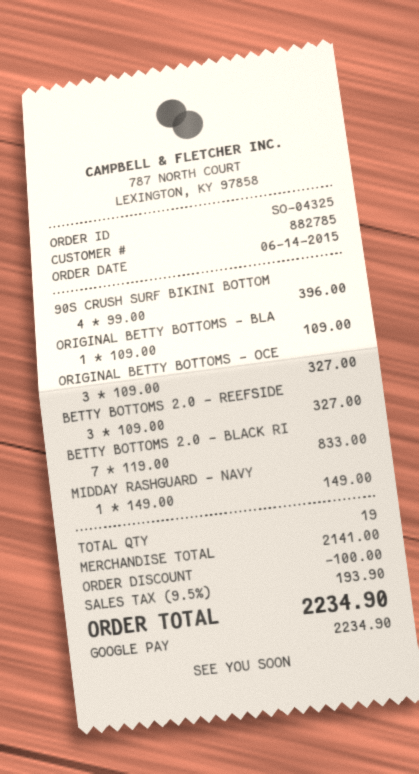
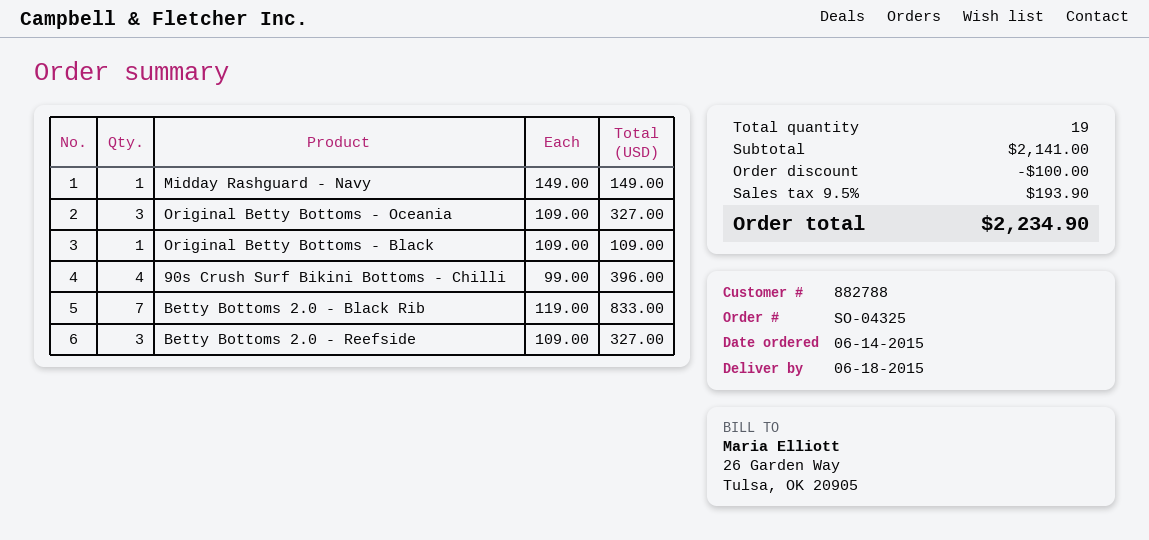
customer number: 882785 -> 882788

